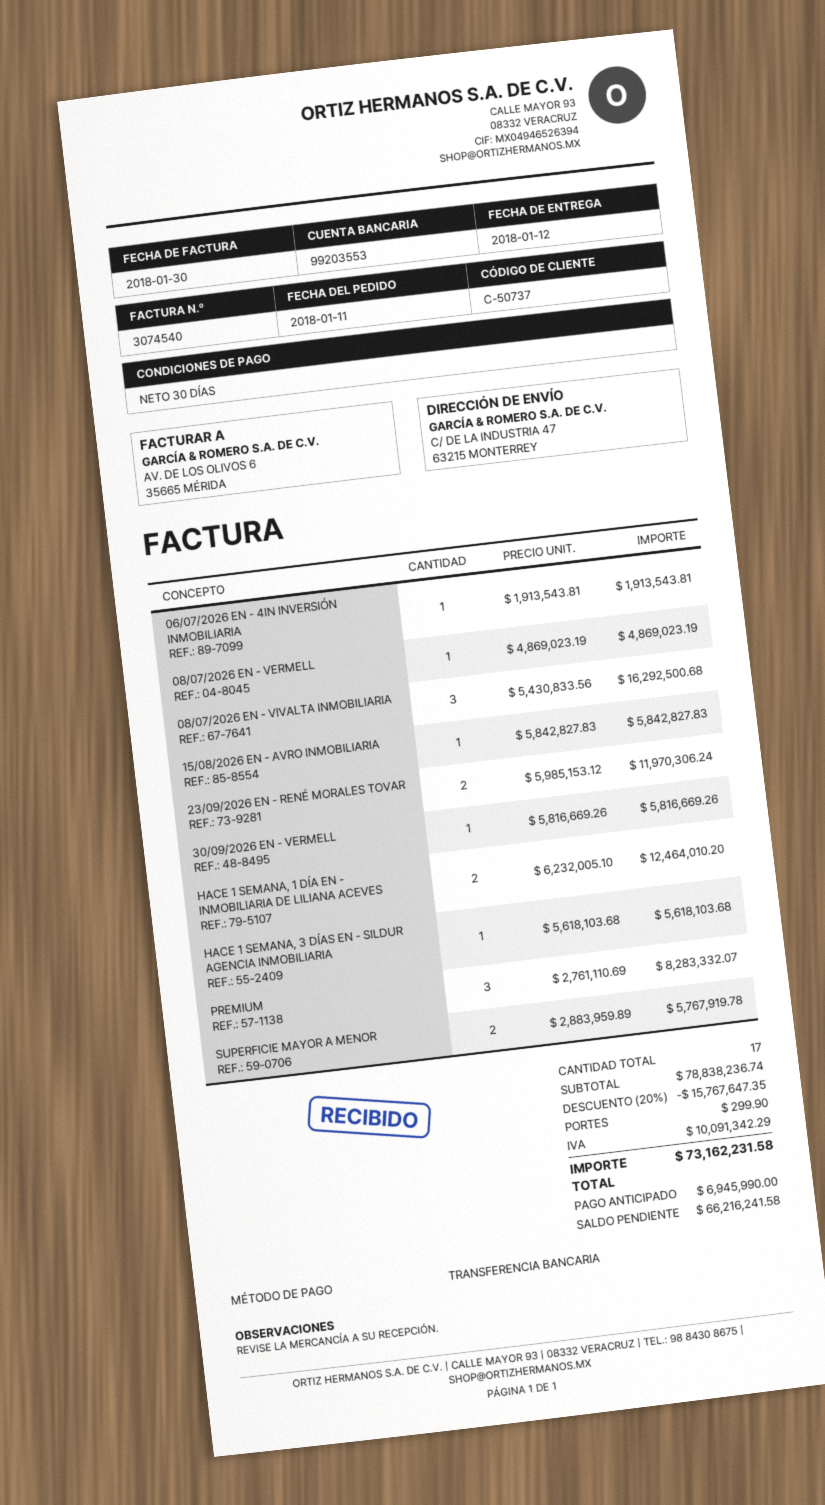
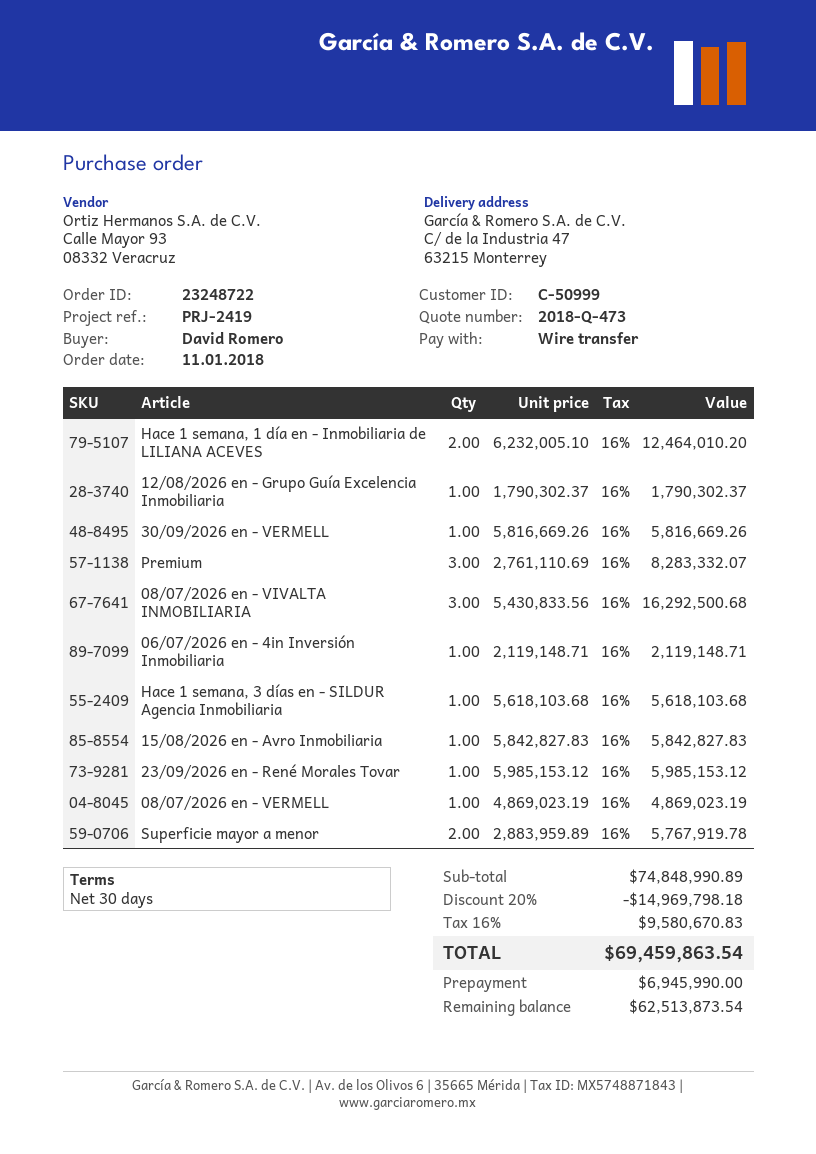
customer number: C-50737 -> C-50999
06/07/2026 EN - 4IN INVERSIÓN INMOBILIARIA: 1 x 1913543.81 = 1913543.81 -> 1 x 2119148.71 = 2119148.71
23/09/2026 EN - RENÉ MORALES TOVAR: 2 x 5985153.12 = 11970306.24 -> 1 x 5985153.12 = 5985153.12
12/08/2026 en - Grupo Guía Excelencia Inmobiliaria: none -> 1 x 1790302.37 = 1790302.37
subtotal: 78838236.74 -> 74848990.89
discount: 20% = 15767647.35 -> 20% = 14969798.18
shipping: 299.90 -> none
tax: 10091342.29 -> 9580670.83
total: 73162231.58 -> 69459863.54
balance: 66216241.58 -> 62513873.54

